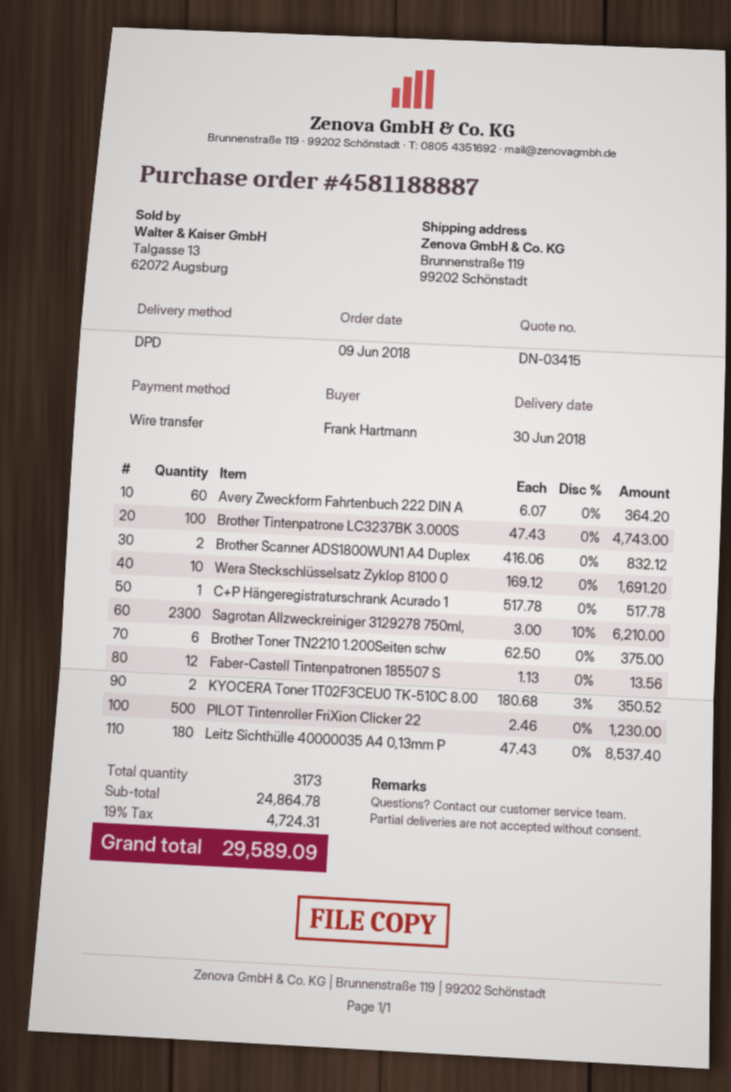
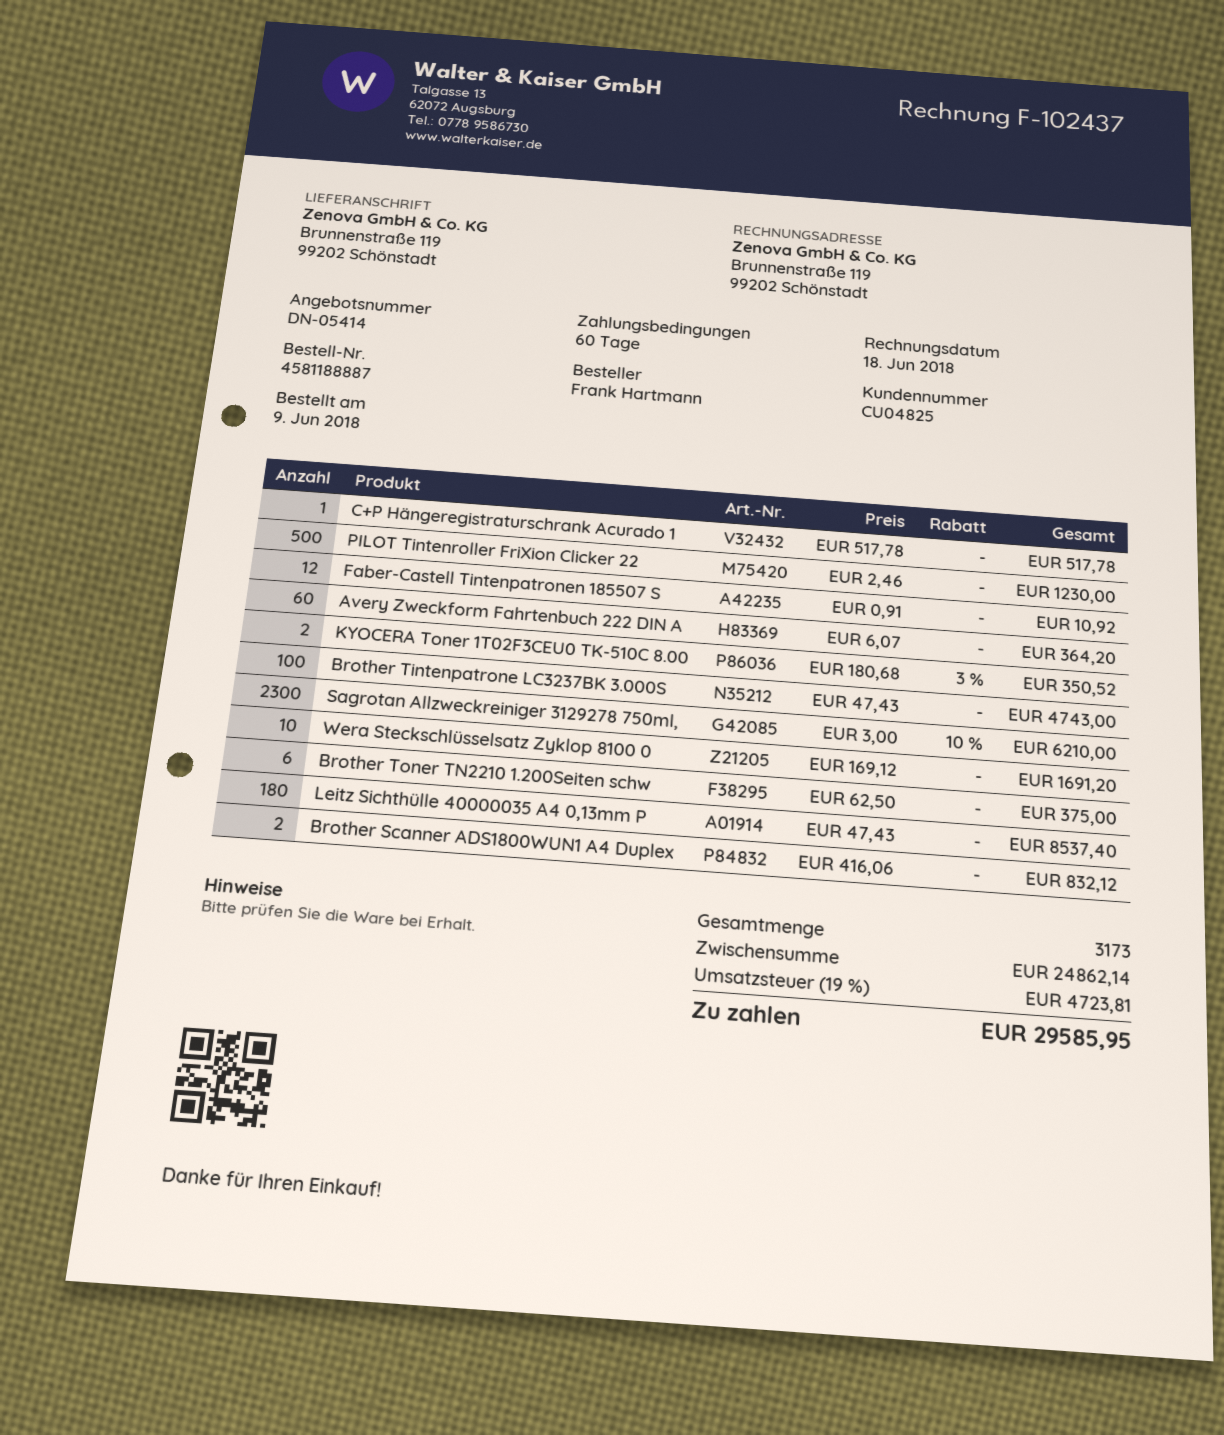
quote number: DN-03415 -> DN-05414
Faber-Castell Tintenpatronen 185507 S: 12 x 1.13 = 13.56 -> 12 x 0.91 = 10.92
subtotal: 24864.78 -> 24862.14
tax: 19% = 4724.31 -> 19% = 4723.81
total: 29589.09 -> 29585.95

